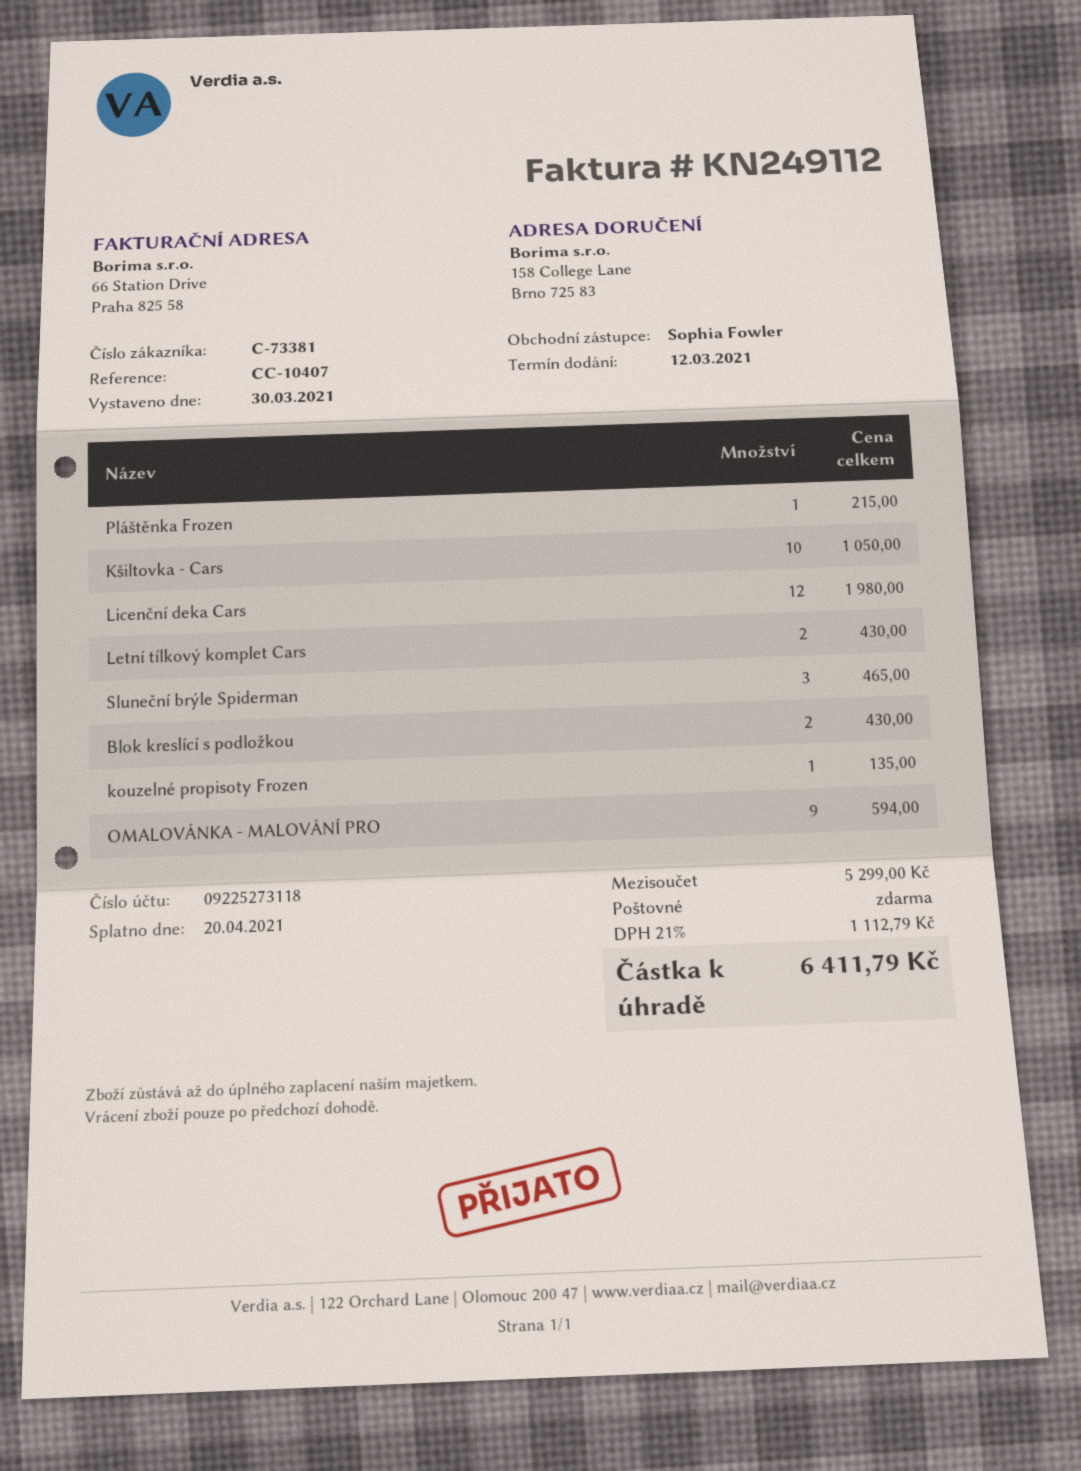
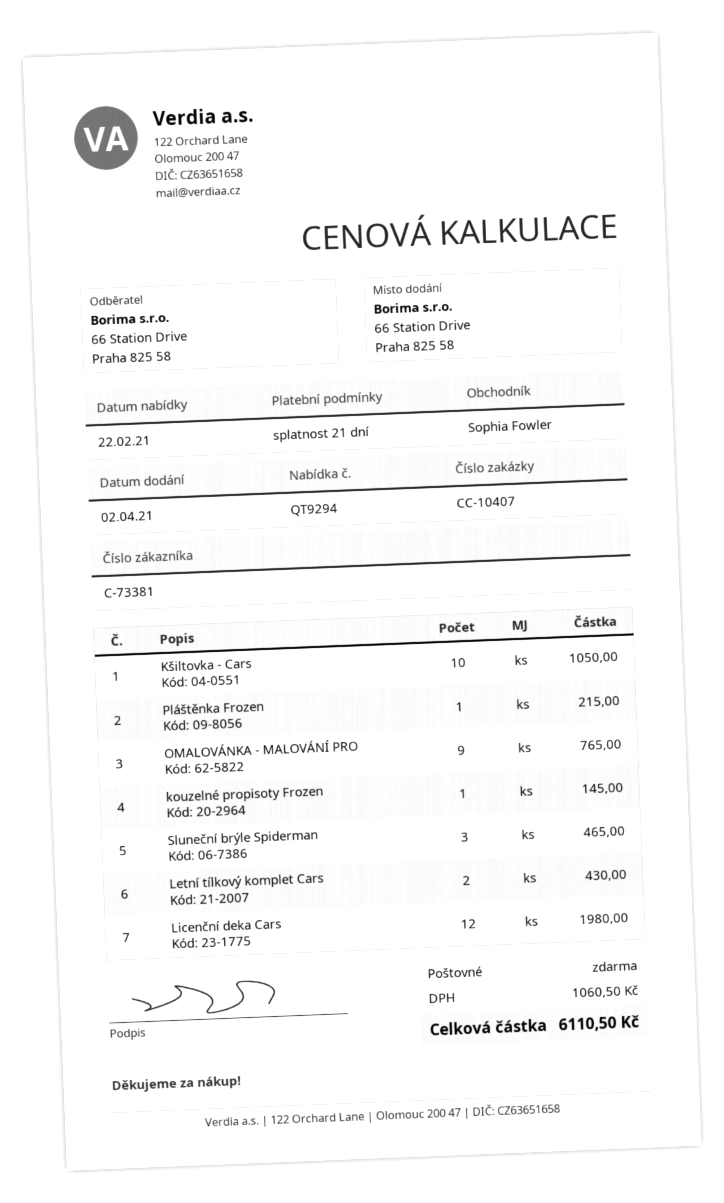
delivery date: 2021-03-12 -> 2021-04-02
ship to: 158 College Lane, Brno 725 83 -> 66 Station Drive, Praha 825 58
Blok kreslící s podložkou: 2 for 430.00 -> none
kouzelné propisoty Frozen: 1 for 135.00 -> 1 for 145.00
OMALOVÁNKA - MALOVÁNÍ PRO: 9 for 594.00 -> 9 for 765.00
tax: 1112.79 -> 1060.50
total: 6411.79 -> 6110.50

